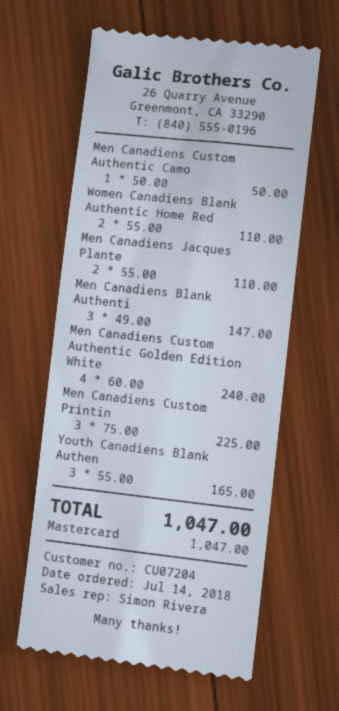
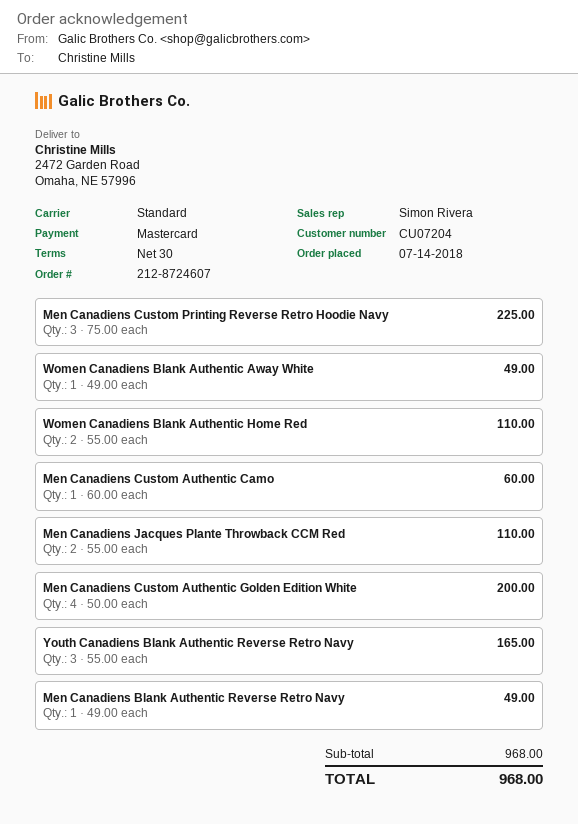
Men Canadiens Custom Authentic Camo: 1 x 50.00 = 50.00 -> 1 x 60.00 = 60.00
Men Canadiens Blank Authenti: 3 x 49.00 = 147.00 -> 1 x 49.00 = 49.00
Men Canadiens Custom Authentic Golden Edition White: 4 x 60.00 = 240.00 -> 4 x 50.00 = 200.00
Women Canadiens Blank Authentic Away White: none -> 1 x 49.00 = 49.00
total: 1047.00 -> 968.00

